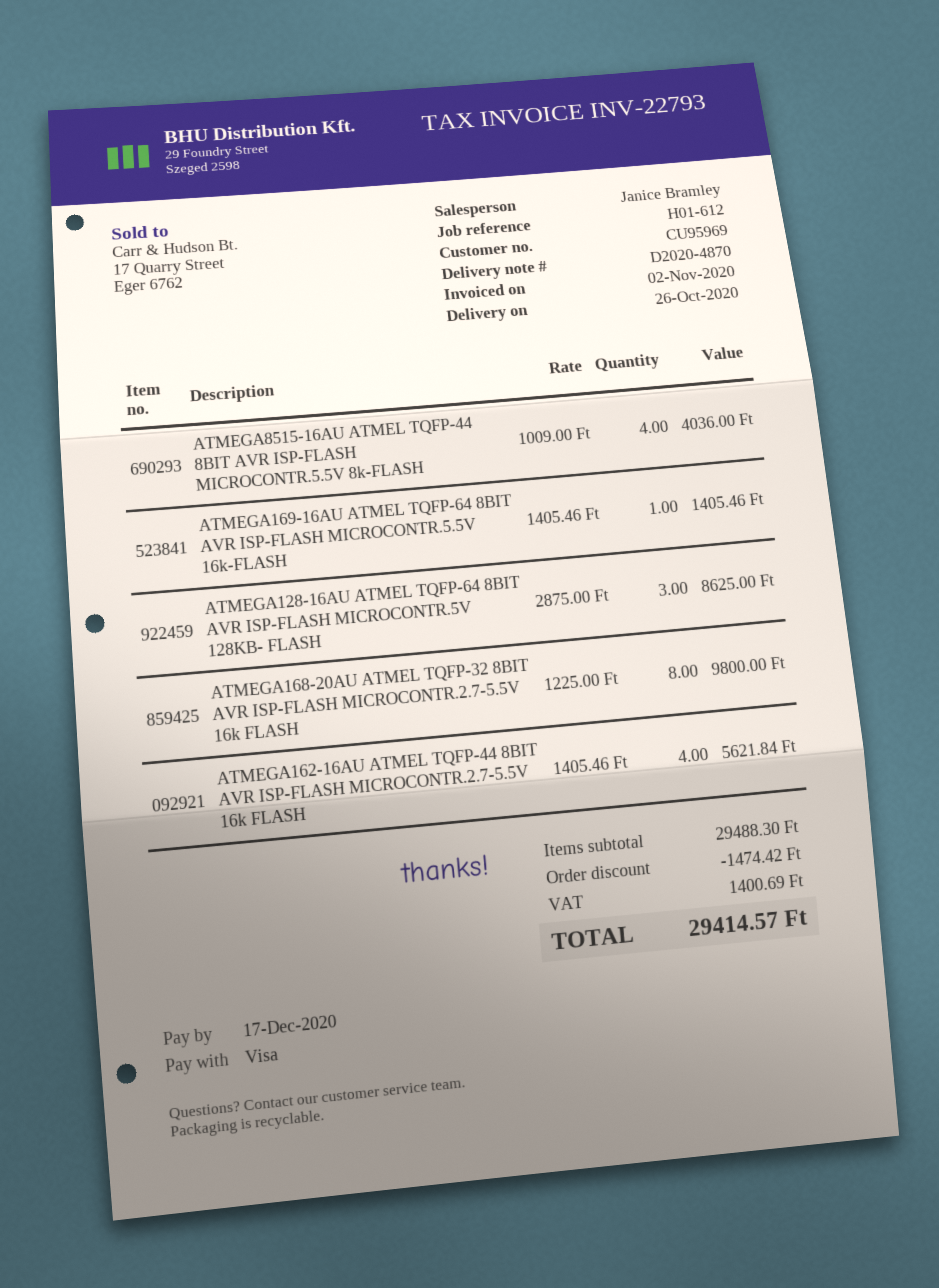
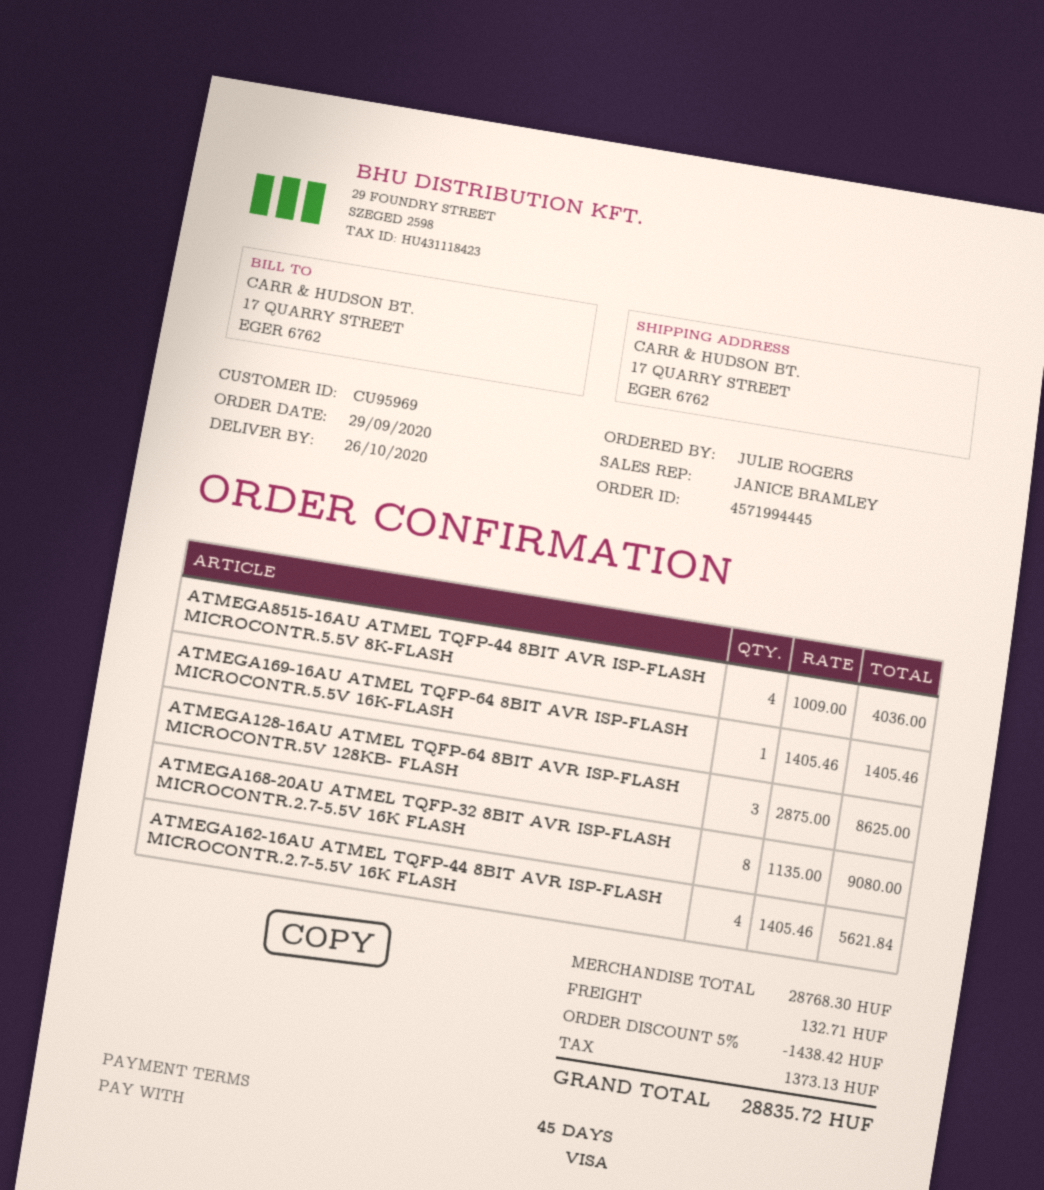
ATMEGA168-20AU ATMEL TQFP-32 8BIT AVR ISP-FLASH MICROCONTR.2.7-5.5V 16k FLASH: 8 x 1225.00 = 9800.00 -> 8 x 1135.00 = 9080.00
subtotal: 29488.30 -> 28768.30
discount: 1474.42 -> 1438.42
shipping: none -> 132.71
tax: 1400.69 -> 1373.13
total: 29414.57 -> 28835.72

